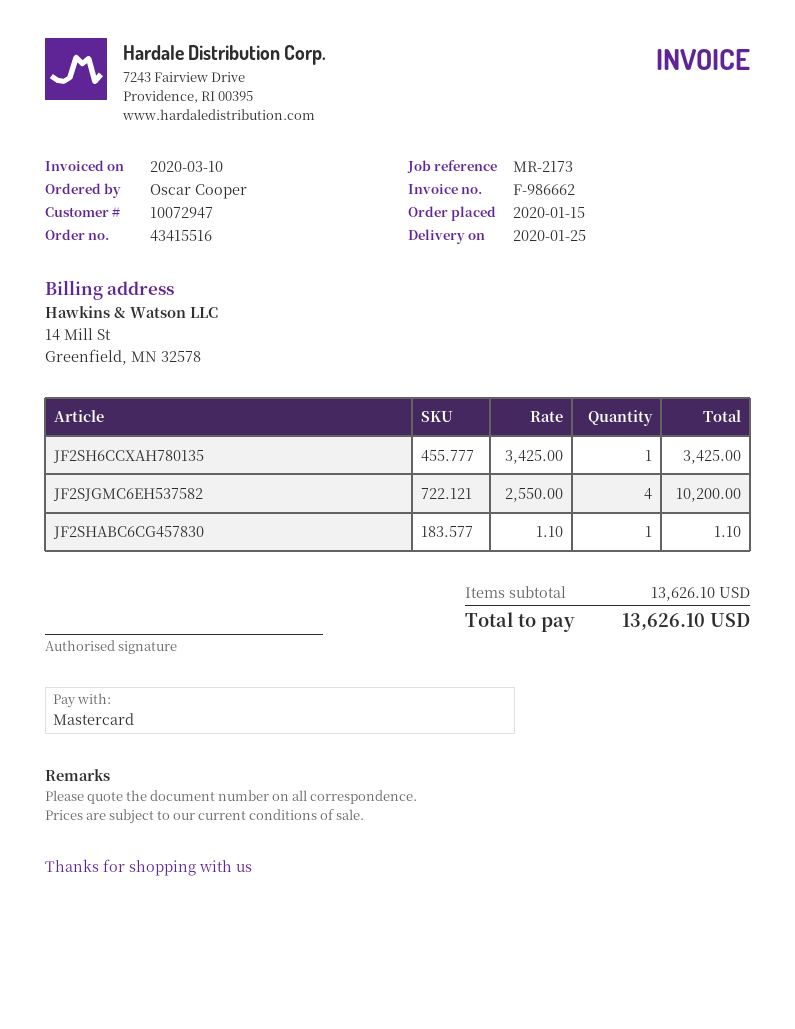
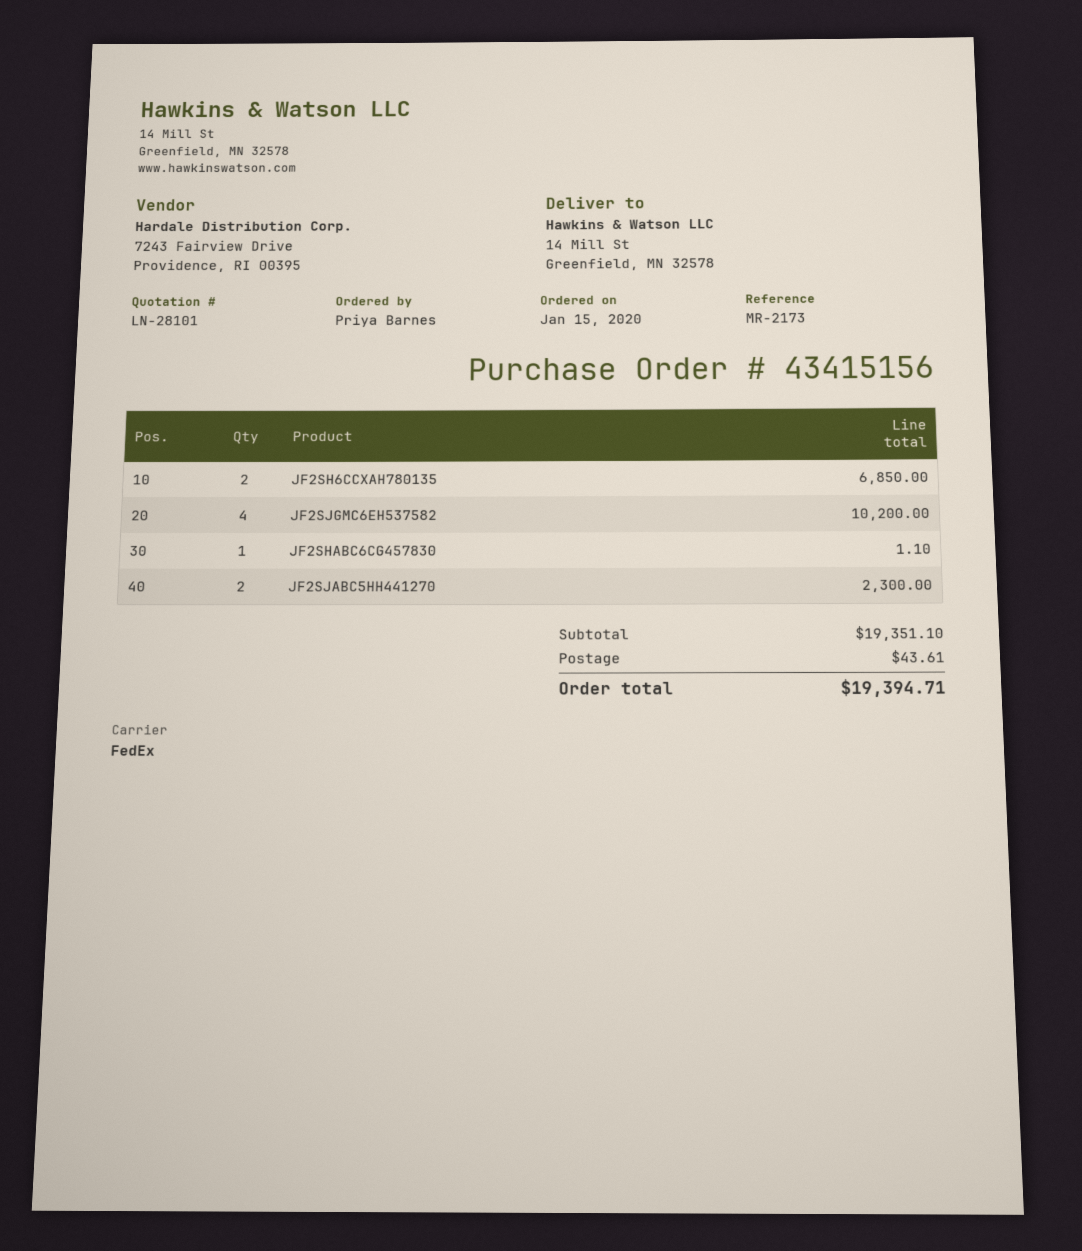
order number: 43415516 -> 43415156
ordered by: Oscar Cooper -> Priya Barnes
JF2SH6CCXAH780135: 1 for 3425.00 -> 2 for 6850.00
JF2SJABC5HH441270: none -> 2 for 2300.00
subtotal: 13626.10 -> 19351.10
shipping: none -> 43.61
total: 13626.10 -> 19394.71

